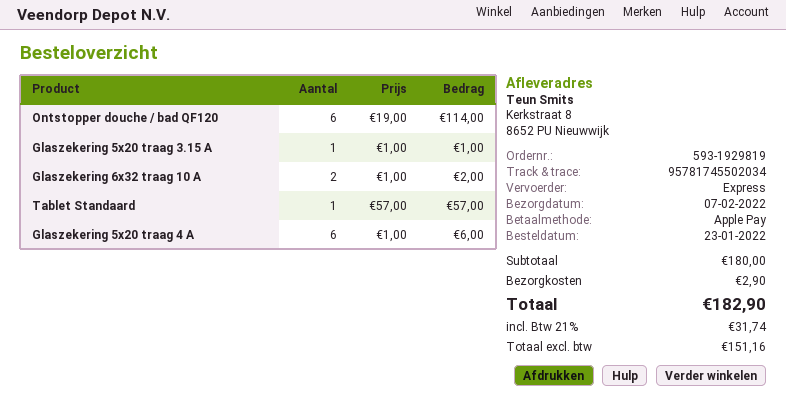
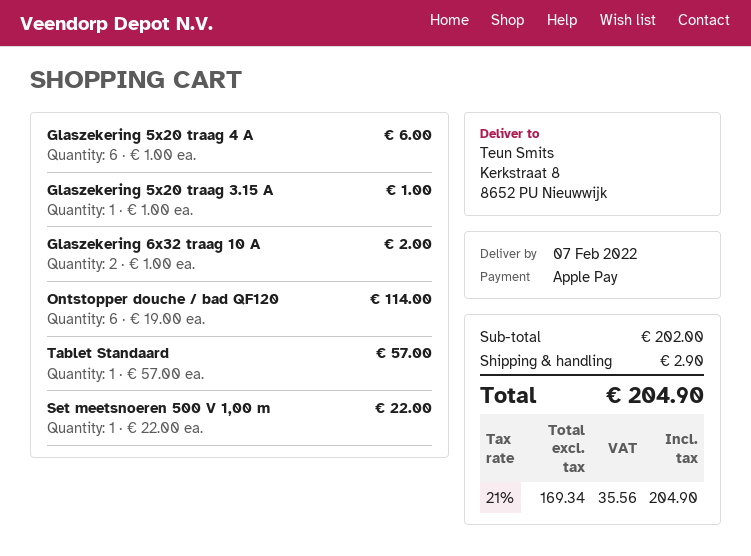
Set meetsnoeren 500 V 1,00 m: none -> 1 x 22.00 = 22.00
subtotal: 180.00 -> 202.00
net: 151.16 -> 169.34
tax: 21% = 31.74 -> 21% = 35.56
total: 182.90 -> 204.90

